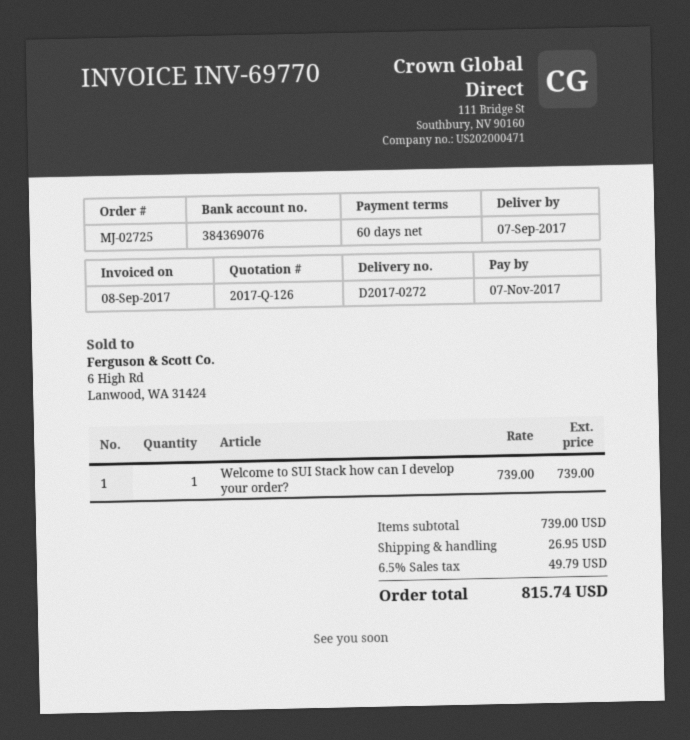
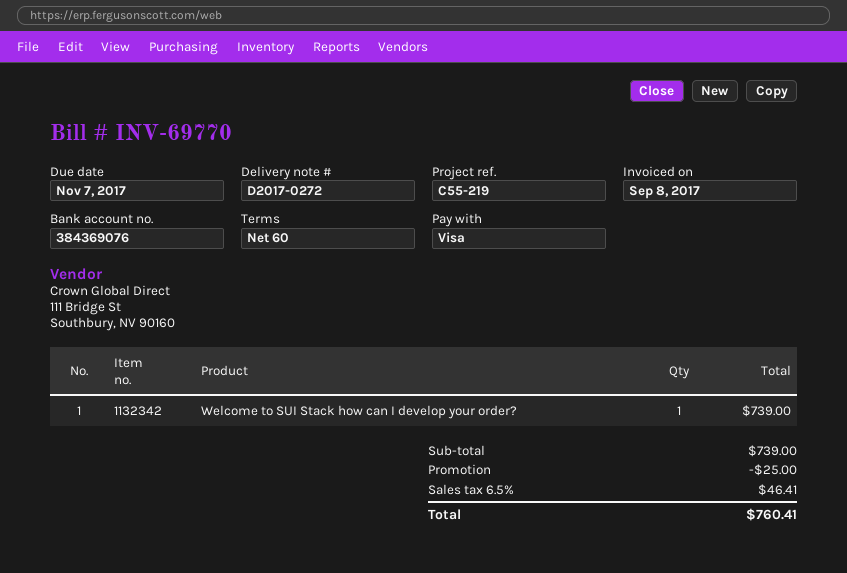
discount: none -> 25.00
shipping: 26.95 -> none
tax: 6.5% = 49.79 -> 6.5% = 46.41
total: 815.74 -> 760.41

